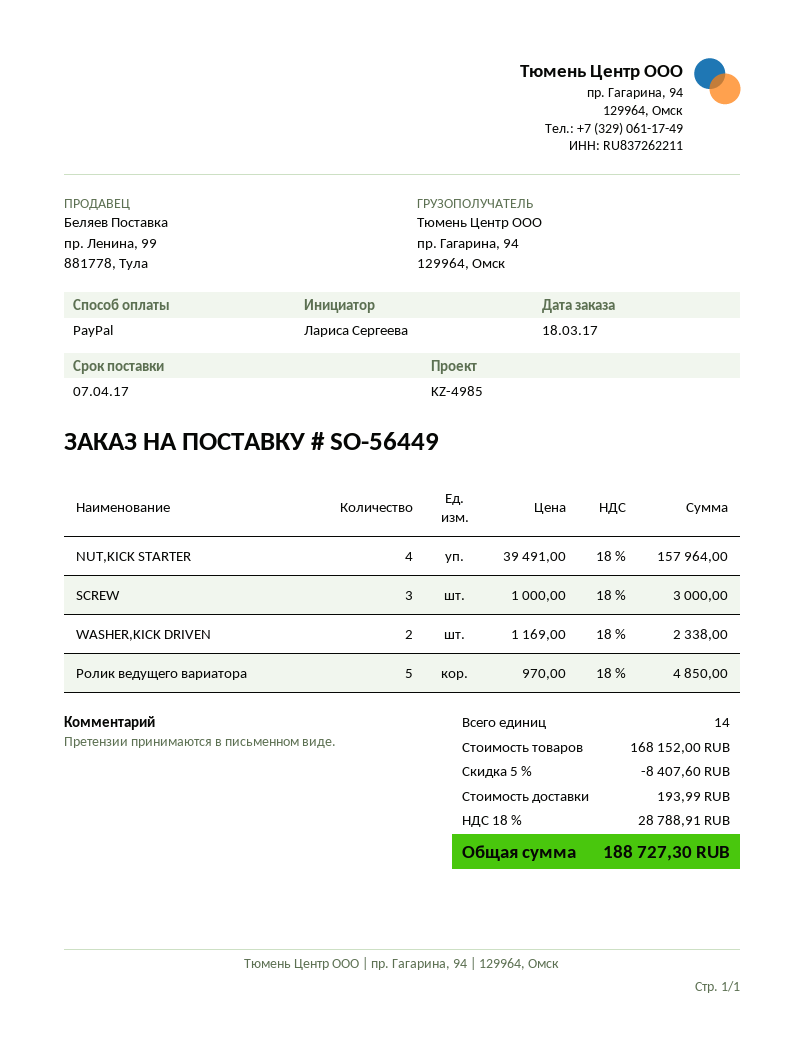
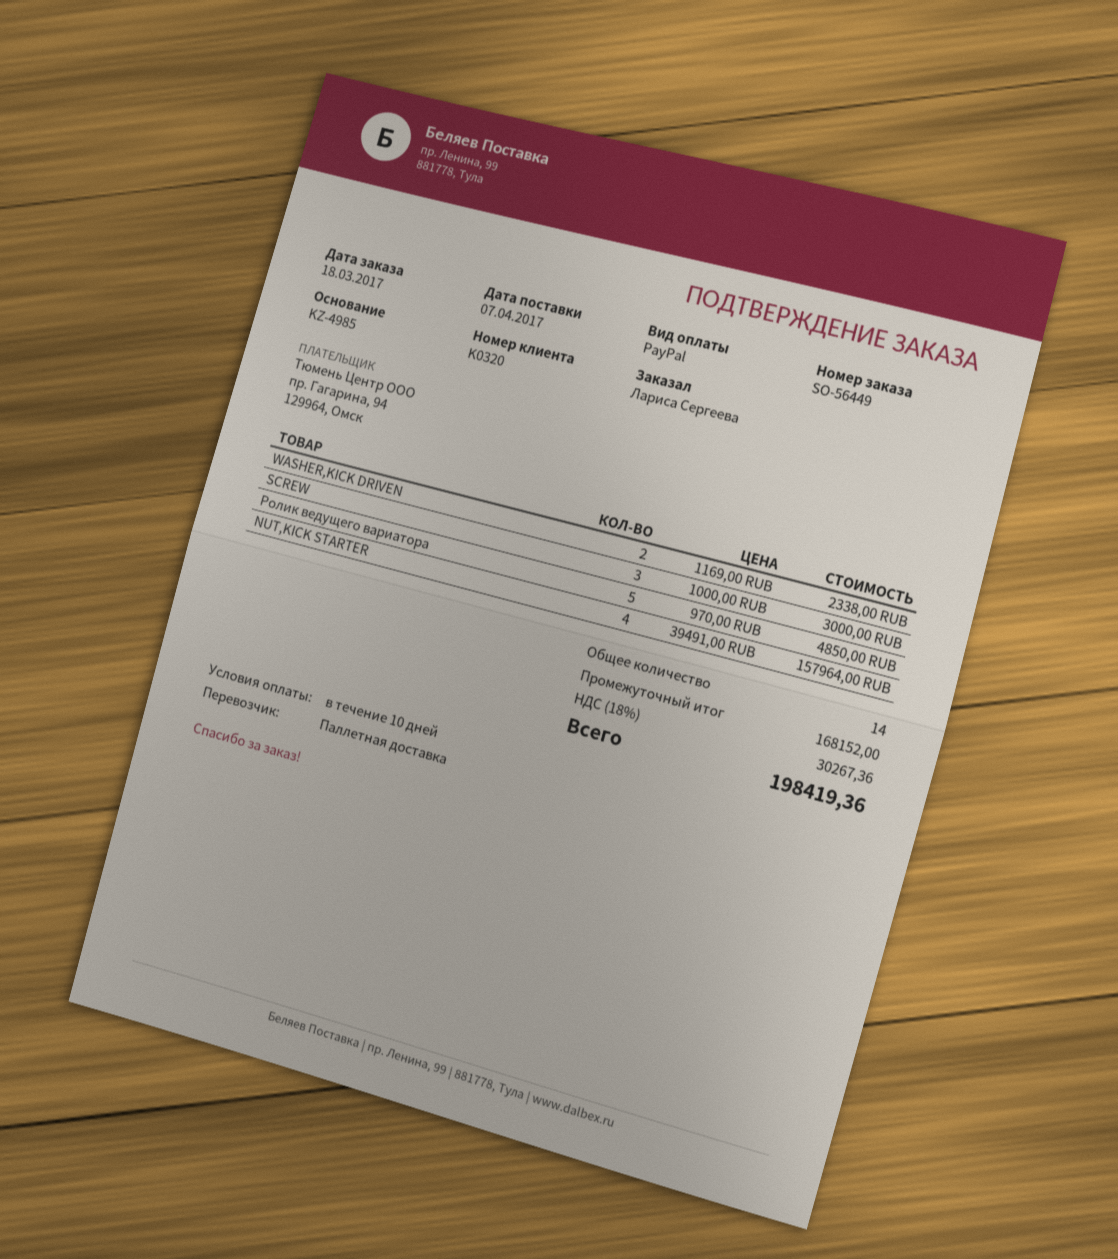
discount: 5% = 8407.60 -> none
shipping: 193.99 -> none
tax: 18% = 28788.91 -> 18% = 30267.36
total: 188727.30 -> 198419.36

